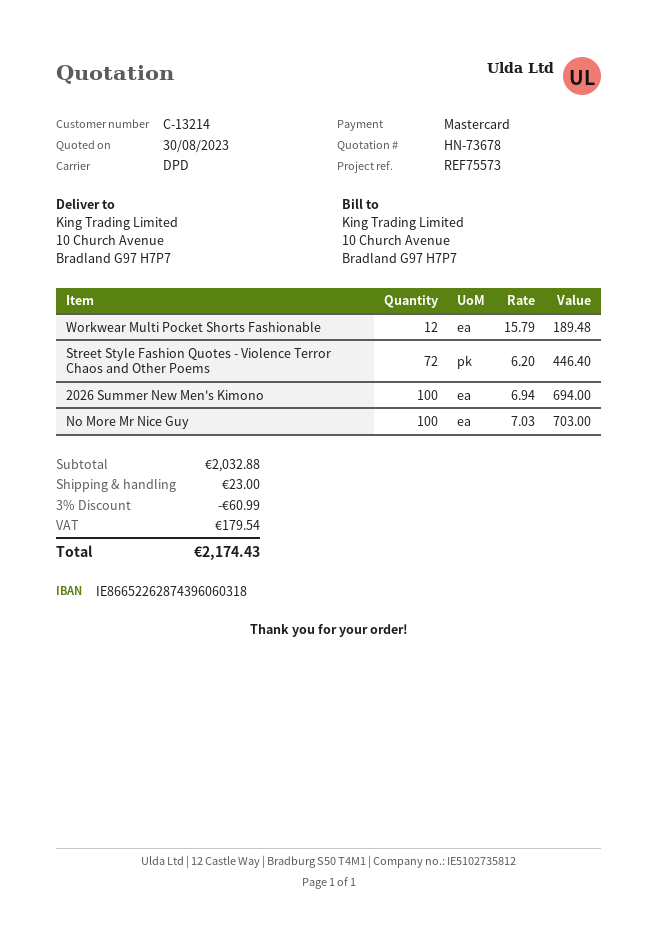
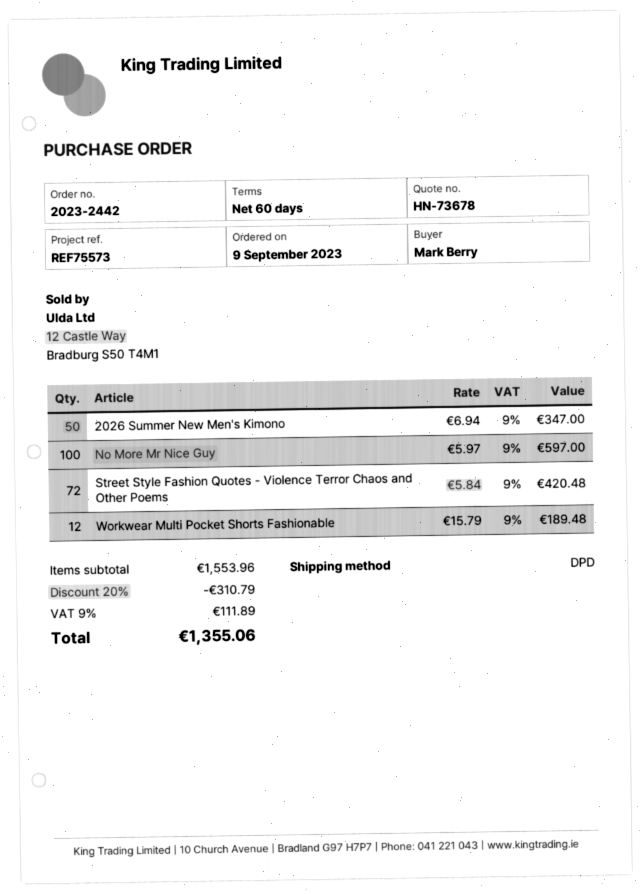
Street Style Fashion Quotes - Violence Terror Chaos and Other Poems: 72 x 6.20 = 446.40 -> 72 x 5.84 = 420.48
2026 Summer New Men's Kimono: 100 x 6.94 = 694.00 -> 50 x 6.94 = 347.00
No More Mr Nice Guy: 100 x 7.03 = 703.00 -> 100 x 5.97 = 597.00
subtotal: 2032.88 -> 1553.96
discount: 3% = 60.99 -> 20% = 310.79
shipping: 23.00 -> none
tax: 179.54 -> 111.89
total: 2174.43 -> 1355.06

